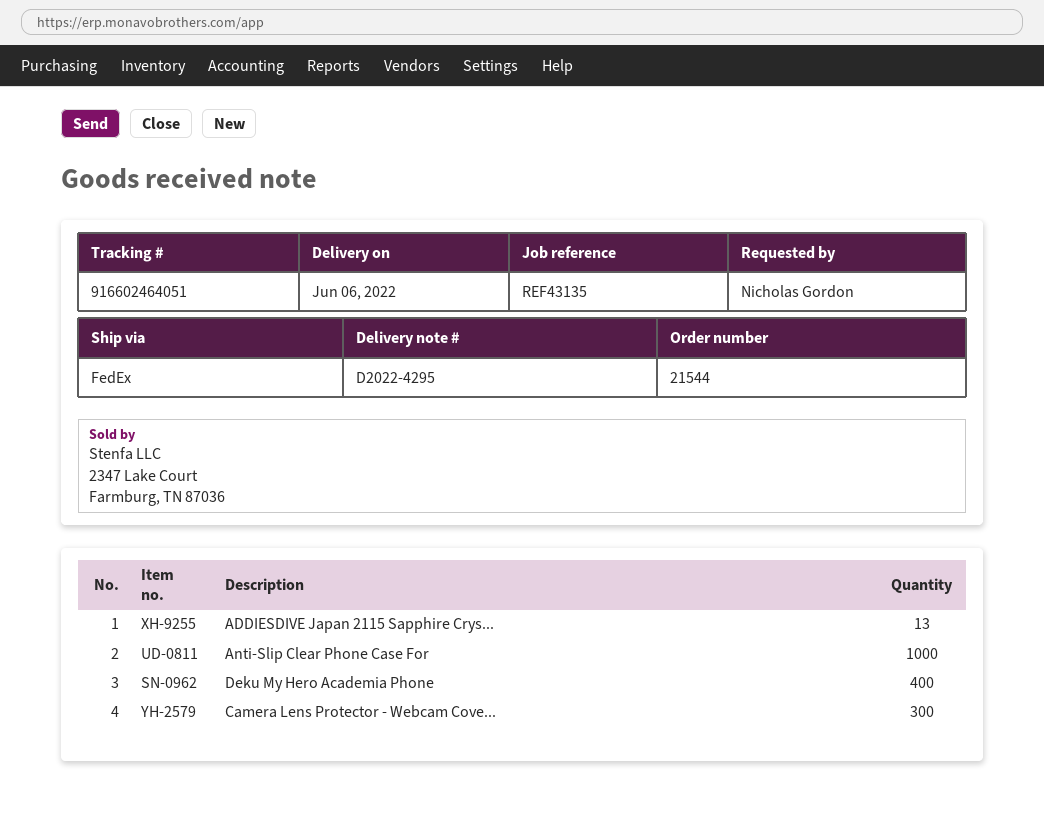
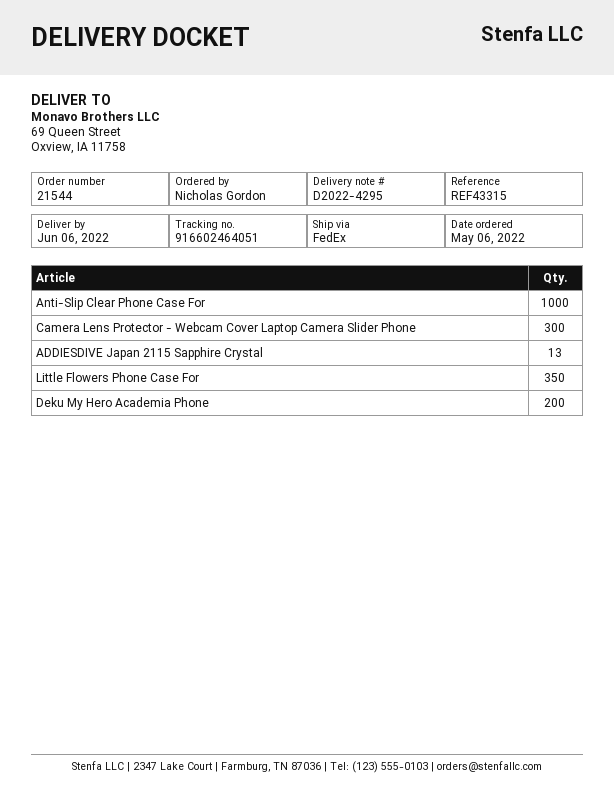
reference: REF43135 -> REF43315
Deku My Hero Academia Phone: 400 -> 200
Little Flowers Phone Case For: none -> 350

